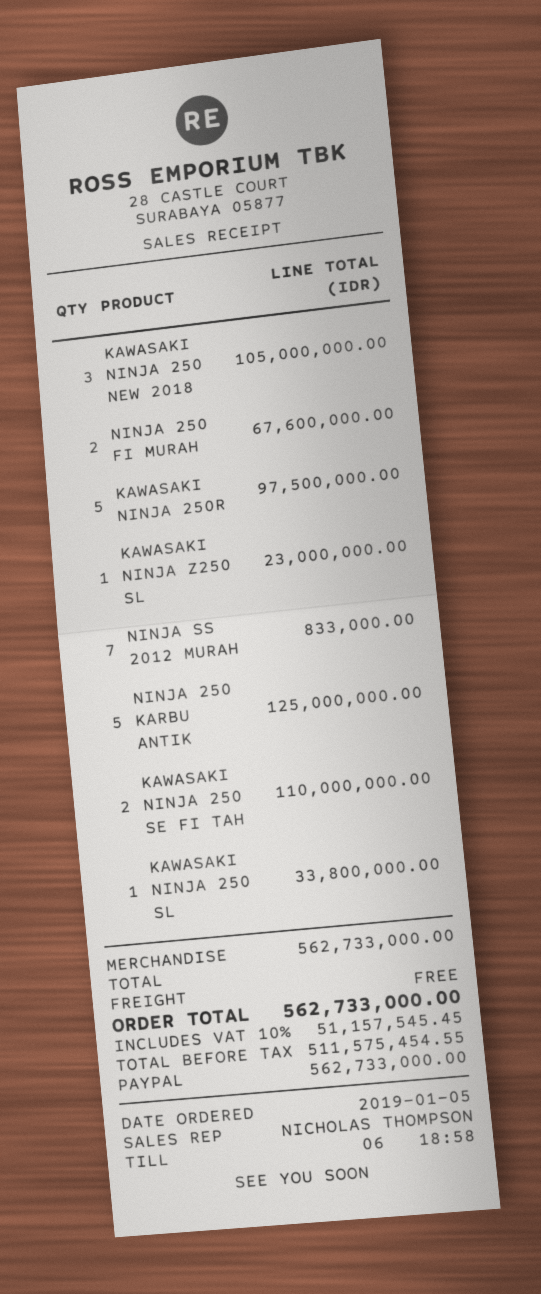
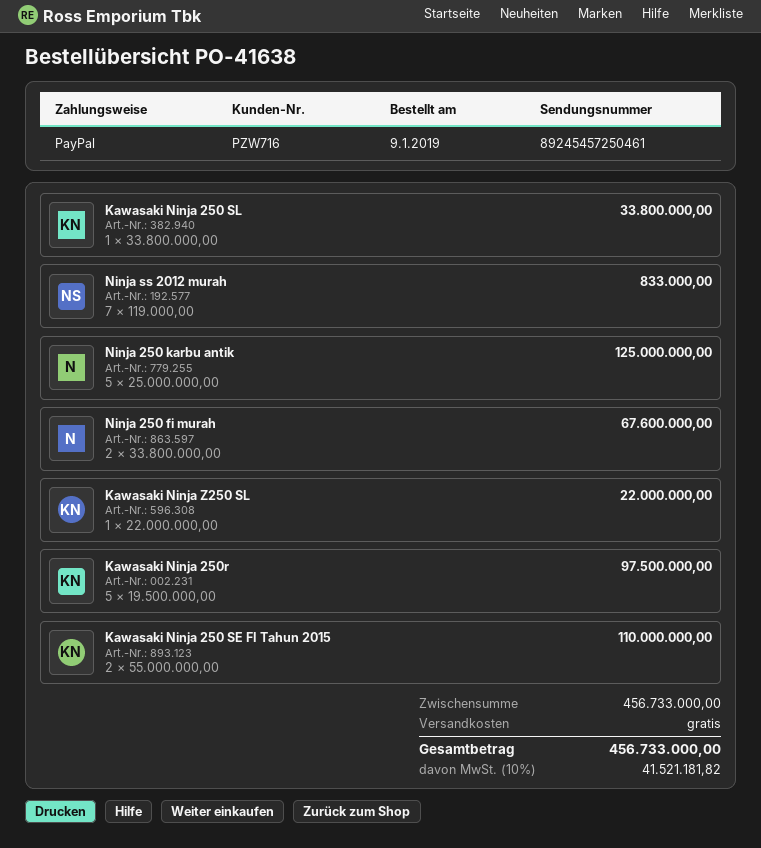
order date: 2019-01-05 -> 2019-01-09
KAWASAKI NINJA 250 NEW 2018: 3 for 105000000.00 -> none
KAWASAKI NINJA Z250 SL: 1 for 23000000.00 -> 1 for 22000000.00
subtotal: 562733000.00 -> 456733000.00
tax: 10% = 51157545.45 -> 10% = 41521181.82
total: 562733000.00 -> 456733000.00

